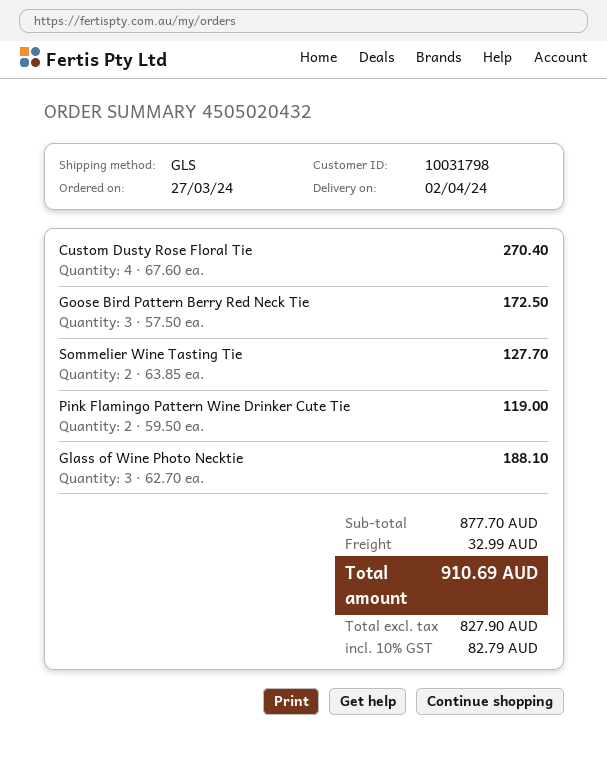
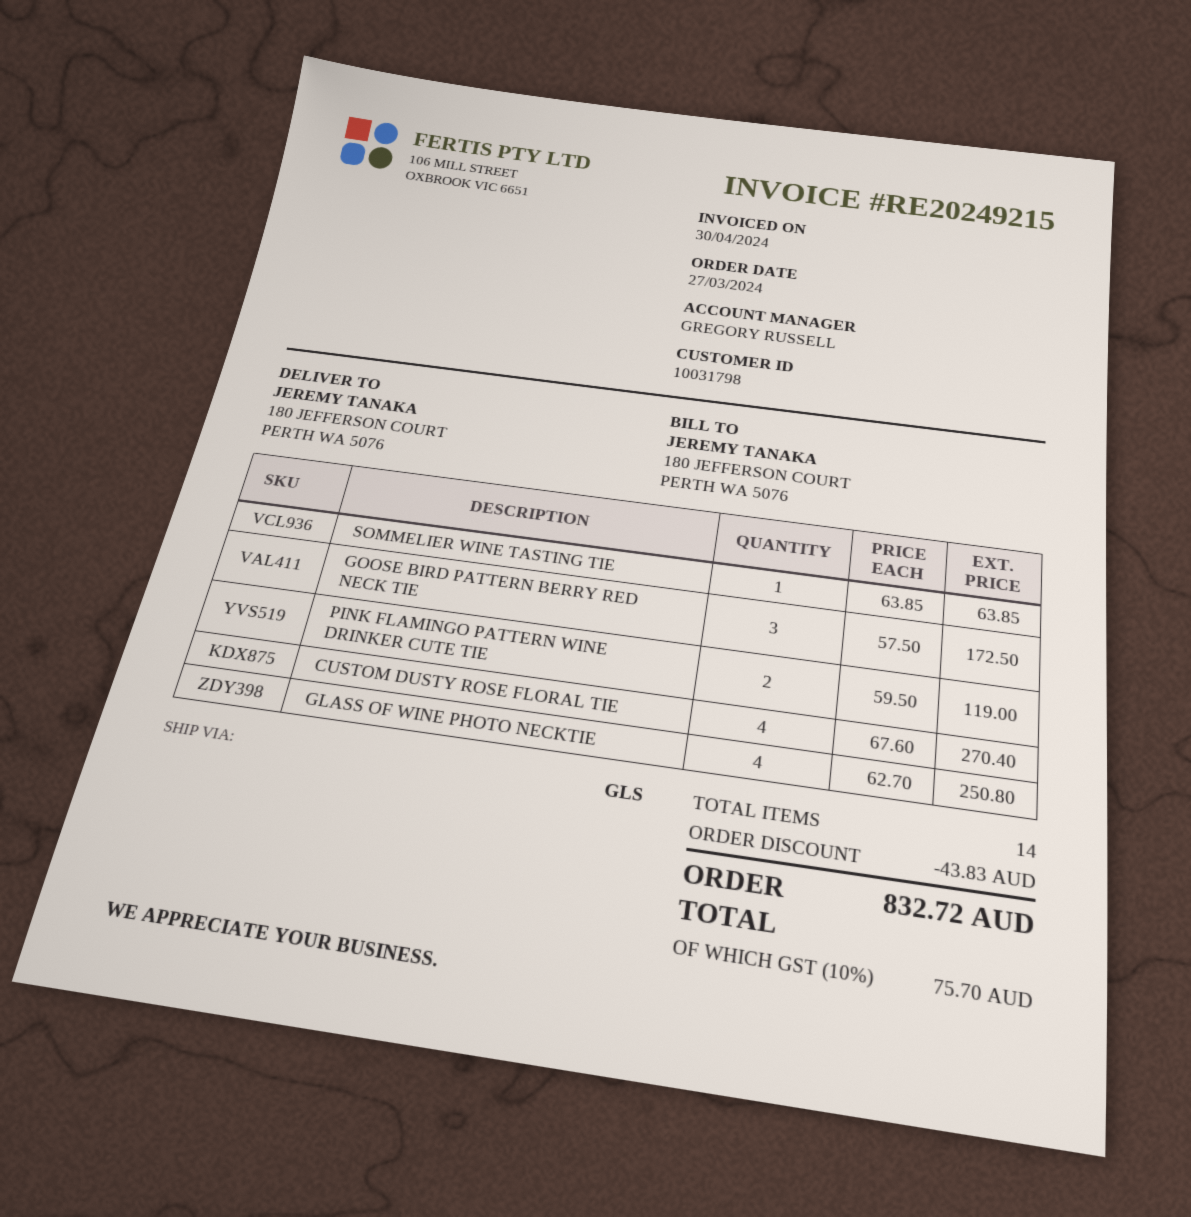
Sommelier Wine Tasting Tie: 2 x 63.85 = 127.70 -> 1 x 63.85 = 63.85
Glass of Wine Photo Necktie: 3 x 62.70 = 188.10 -> 4 x 62.70 = 250.80
discount: none -> 43.83
shipping: 32.99 -> none
tax: 10% = 82.79 -> 10% = 75.70
total: 910.69 -> 832.72

